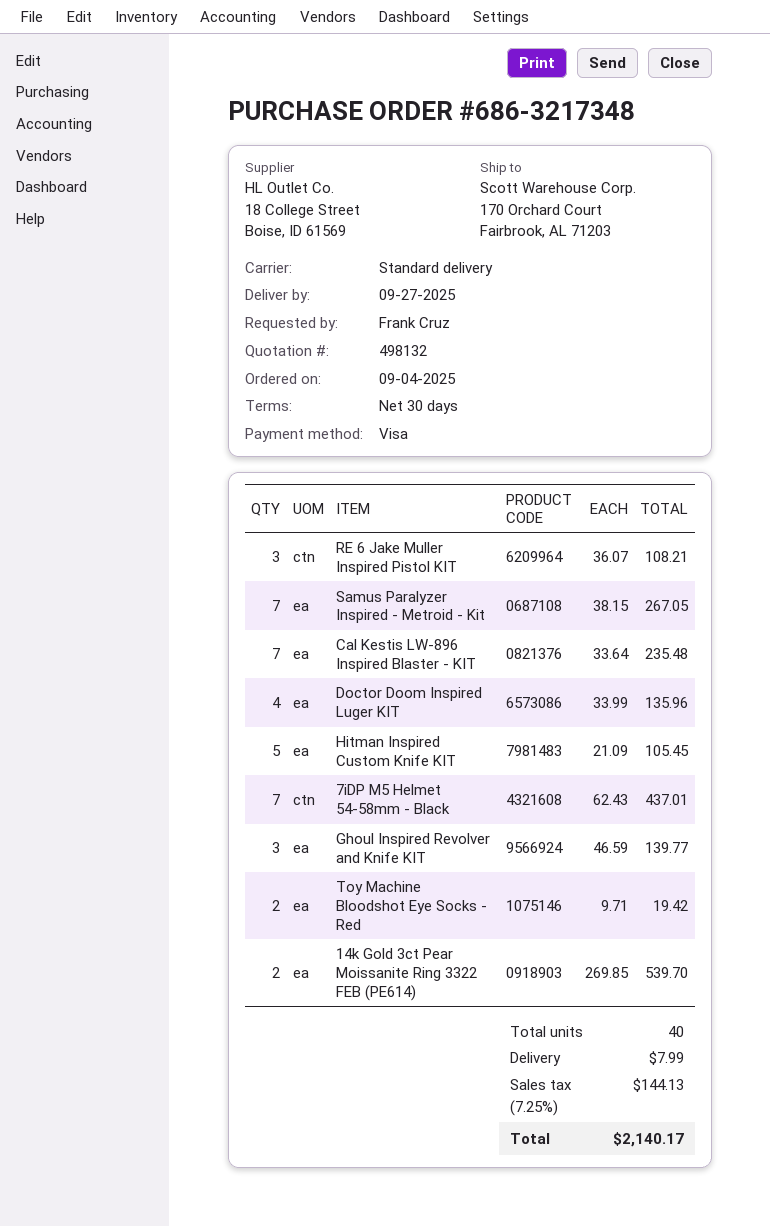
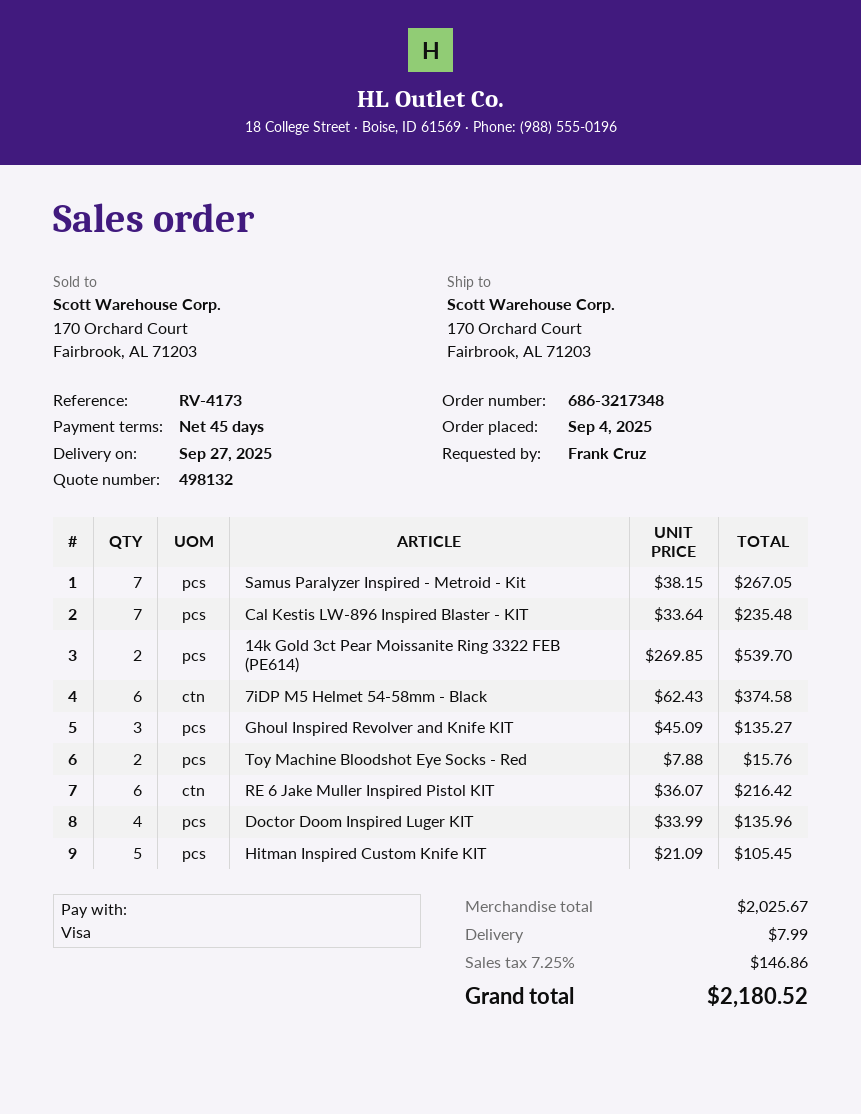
payment terms: 30 days -> 45 days
RE 6 Jake Muller Inspired Pistol KIT: 3 x 36.07 = 108.21 -> 6 x 36.07 = 216.42
7iDP M5 Helmet 54-58mm - Black: 7 x 62.43 = 437.01 -> 6 x 62.43 = 374.58
Ghoul Inspired Revolver and Knife KIT: 3 x 46.59 = 139.77 -> 3 x 45.09 = 135.27
Toy Machine Bloodshot Eye Socks - Red: 2 x 9.71 = 19.42 -> 2 x 7.88 = 15.76
tax: 7.25% = 144.13 -> 7.25% = 146.86
total: 2140.17 -> 2180.52

